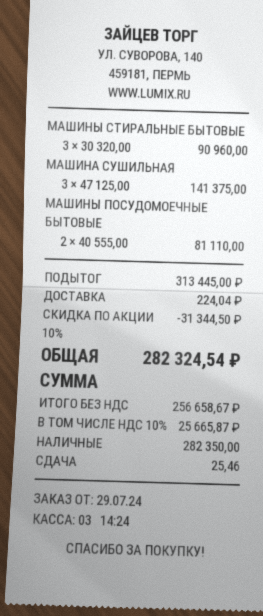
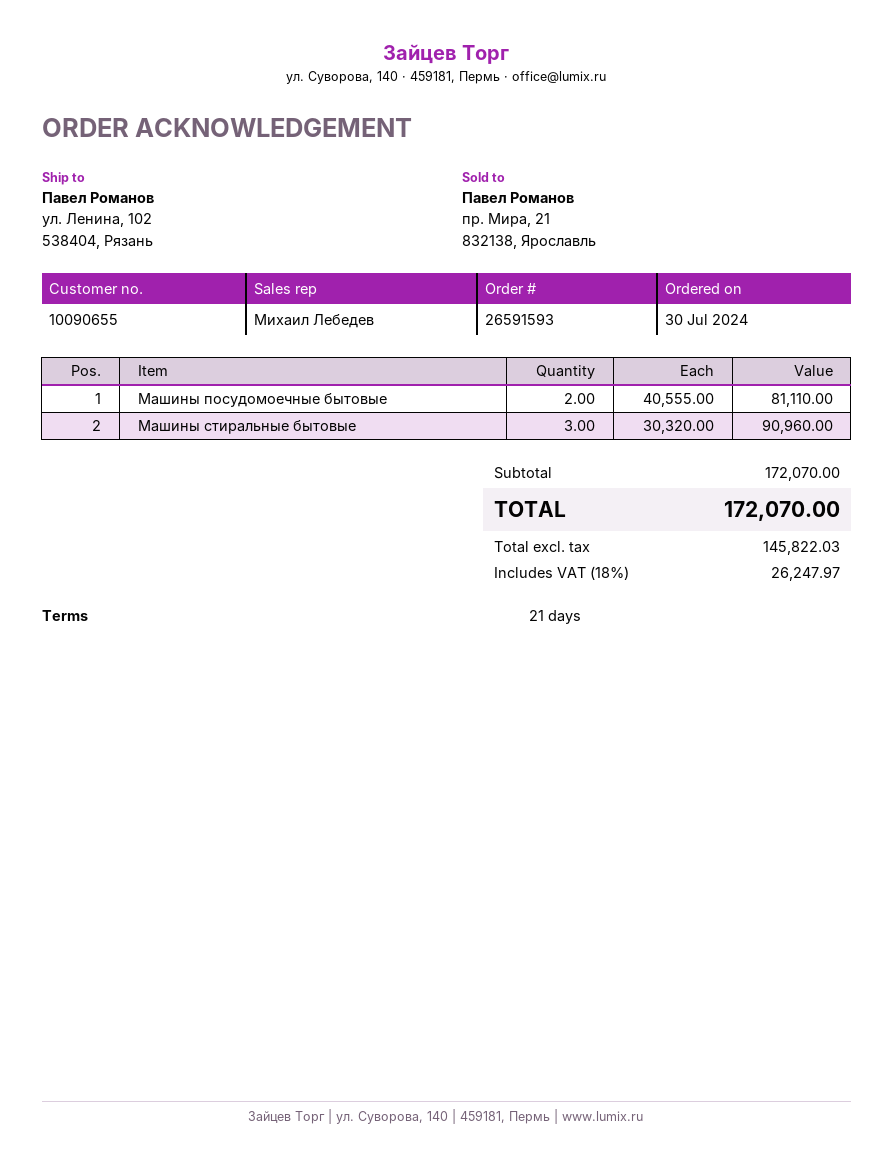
order date: 2024-07-29 -> 2024-07-30
МАШИНА СУШИЛЬНАЯ: 3 x 47125.00 = 141375.00 -> none
subtotal: 313445.00 -> 172070.00
discount: 10% = 31344.50 -> none
shipping: 224.04 -> none
net: 256658.67 -> 145822.03
tax: 10% = 25665.87 -> 18% = 26247.97
total: 282324.54 -> 172070.00

